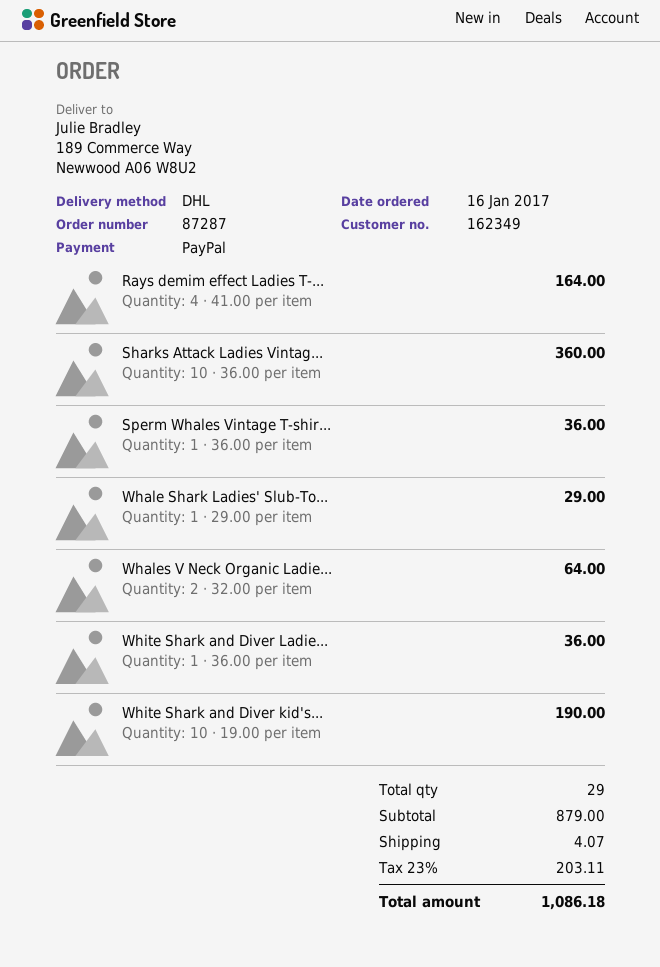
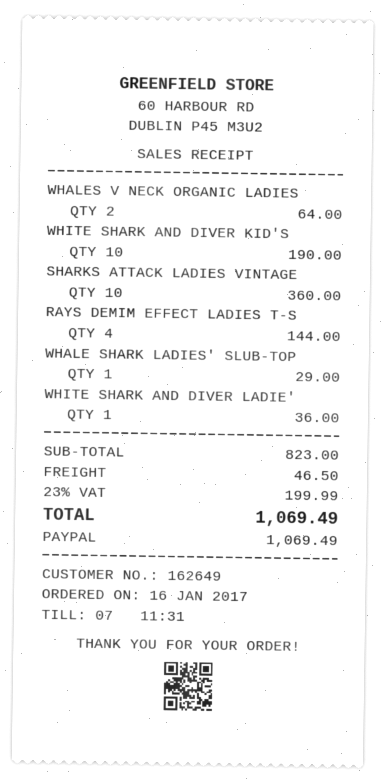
customer number: 162349 -> 162649
Rays demim effect Ladies T-...: 4 for 164.00 -> 4 for 144.00
Sperm Whales Vintage T-shir...: 1 for 36.00 -> none
subtotal: 879.00 -> 823.00
shipping: 4.07 -> 46.50
tax: 23% = 203.11 -> 23% = 199.99
total: 1086.18 -> 1069.49

